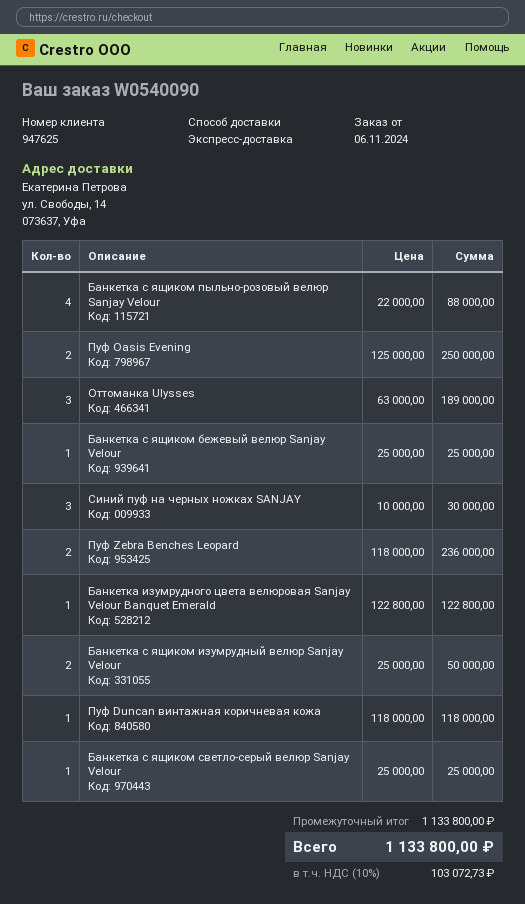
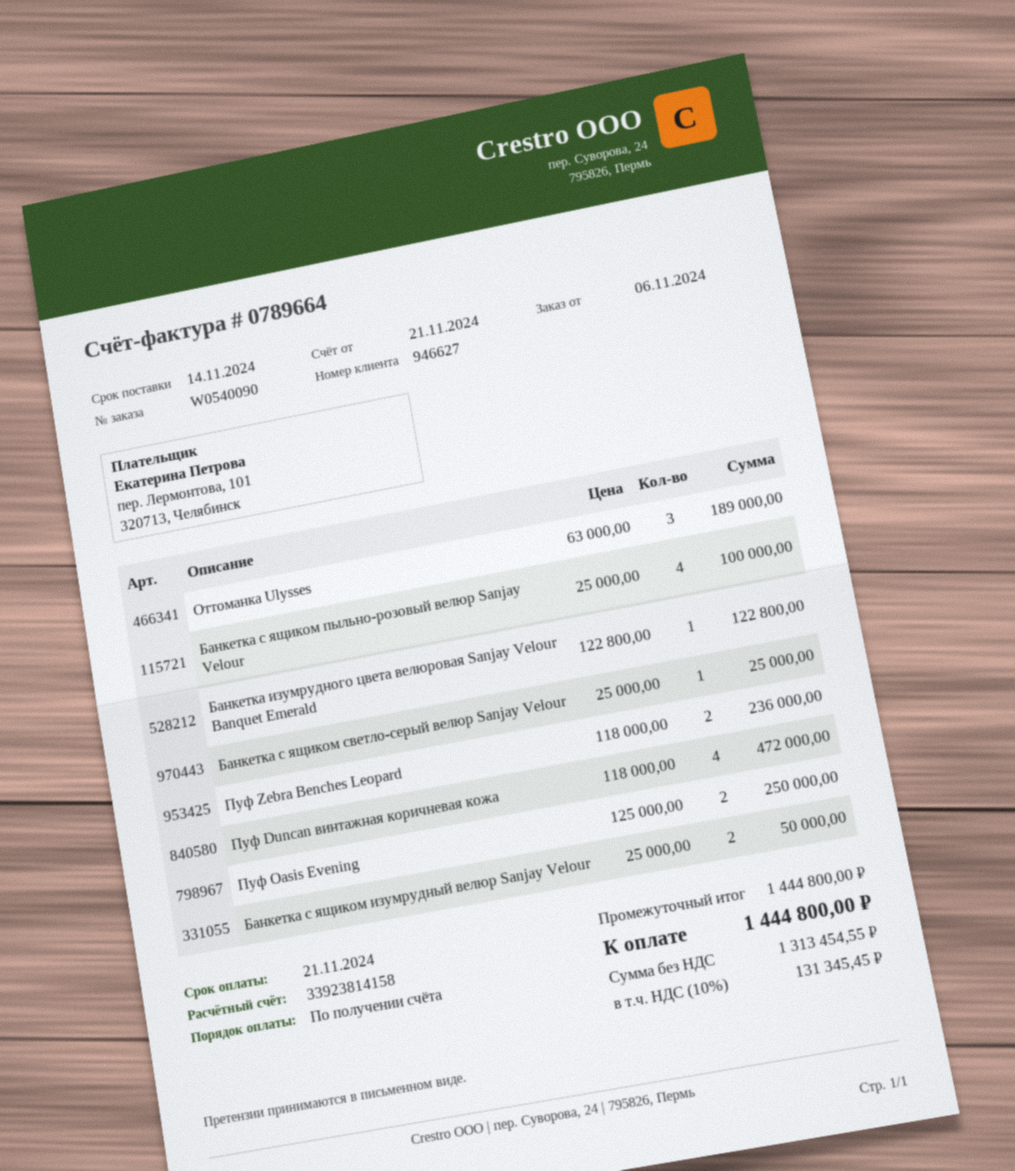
customer number: 947625 -> 946627
Банкетка с ящиком пыльно-розовый велюр Sanjay Velour: 4 x 22000.00 = 88000.00 -> 4 x 25000.00 = 100000.00
Банкетка с ящиком бежевый велюр Sanjay Velour: 1 x 25000.00 = 25000.00 -> none
Синий пуф на черных ножках SANJAY: 3 x 10000.00 = 30000.00 -> none
Пуф Duncan винтажная коричневая кожа: 1 x 118000.00 = 118000.00 -> 4 x 118000.00 = 472000.00
subtotal: 1133800.00 -> 1444800.00
tax: 10% = 103072.73 -> 10% = 131345.45
total: 1133800.00 -> 1444800.00

